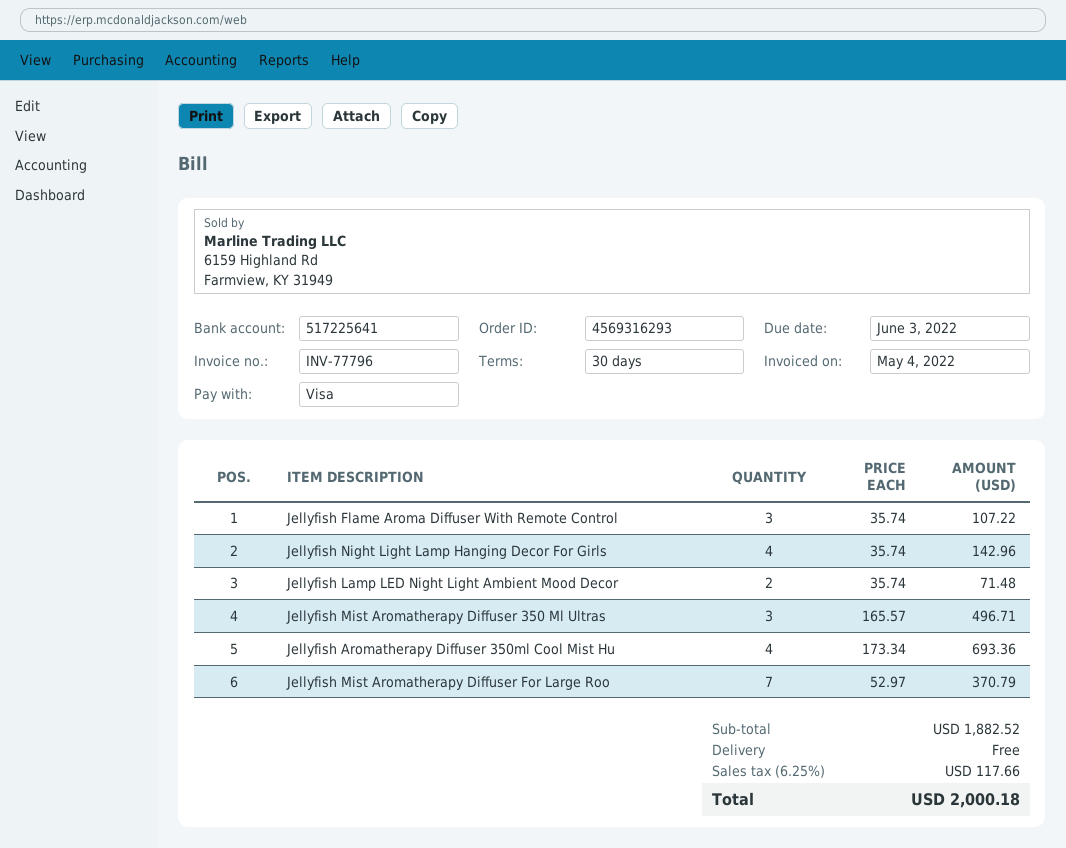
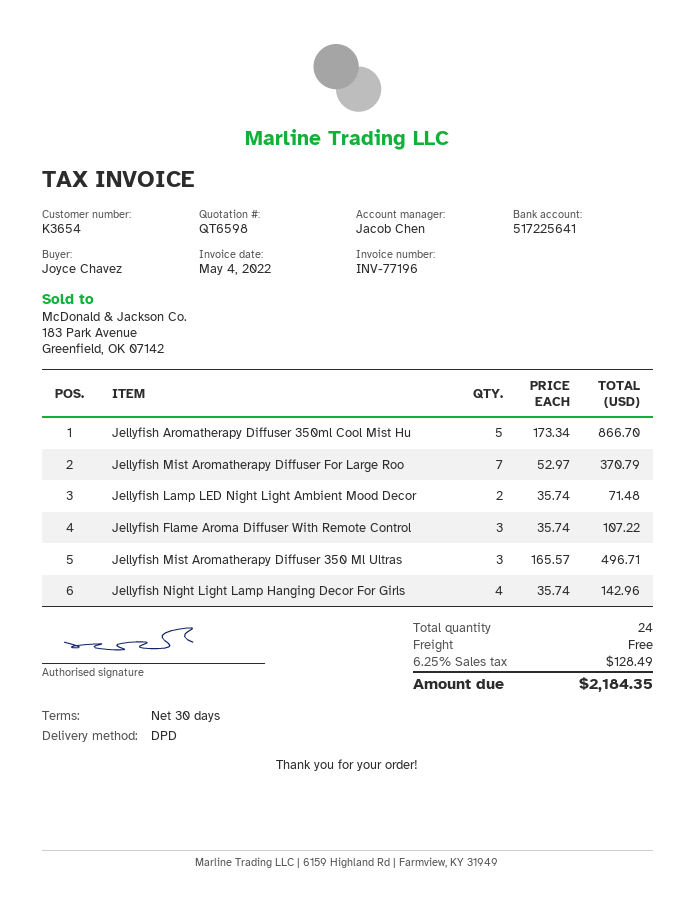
invoice number: INV-77796 -> INV-77196
Jellyfish Aromatherapy Diffuser 350ml Cool Mist Hu: 4 x 173.34 = 693.36 -> 5 x 173.34 = 866.70
tax: 6.25% = 117.66 -> 6.25% = 128.49
total: 2000.18 -> 2184.35

